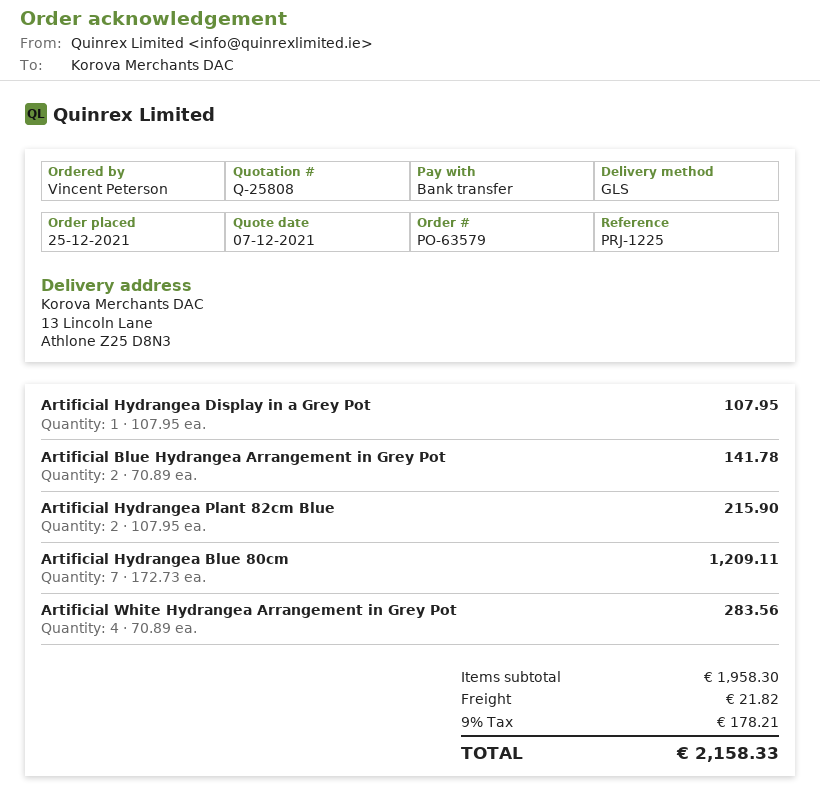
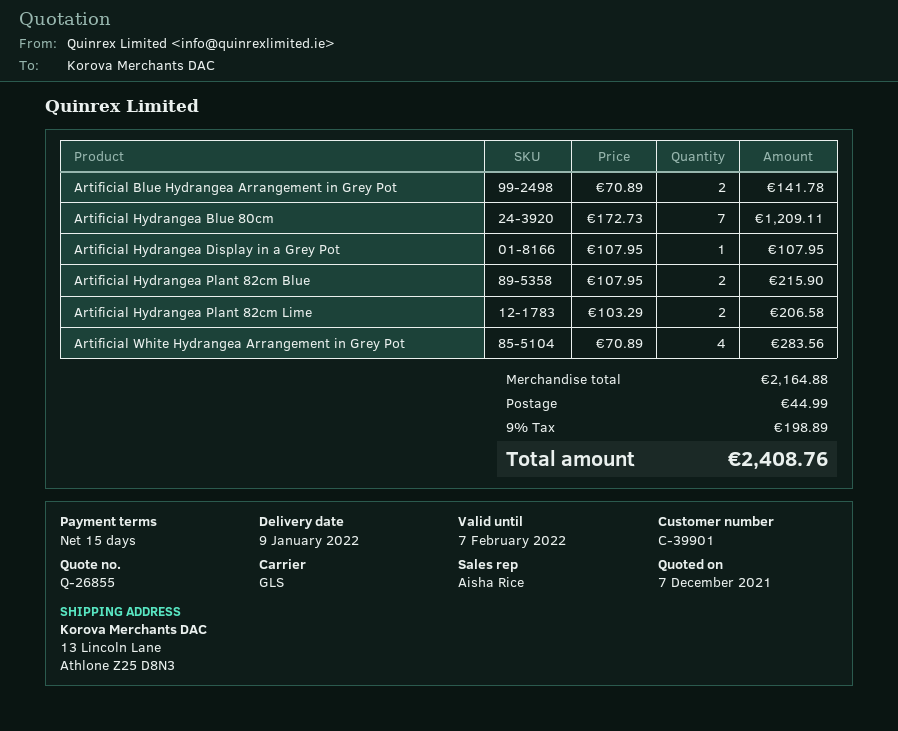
quote number: Q-25808 -> Q-26855
Artificial Hydrangea Plant 82cm Lime: none -> 2 x 103.29 = 206.58
subtotal: 1958.30 -> 2164.88
shipping: 21.82 -> 44.99
tax: 9% = 178.21 -> 9% = 198.89
total: 2158.33 -> 2408.76

